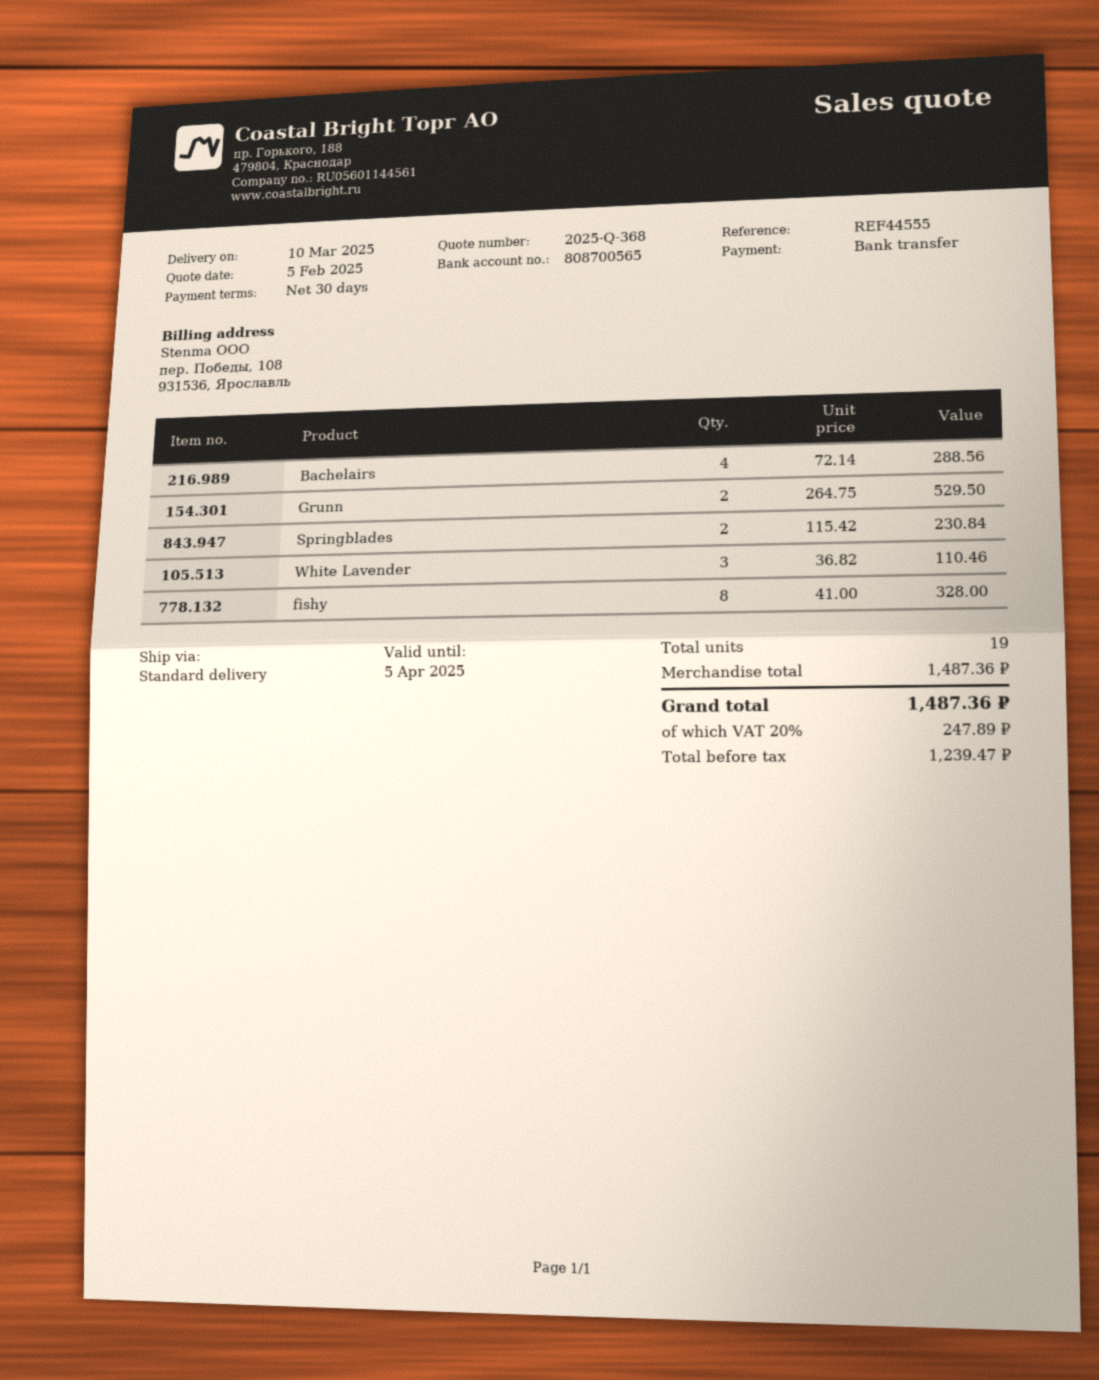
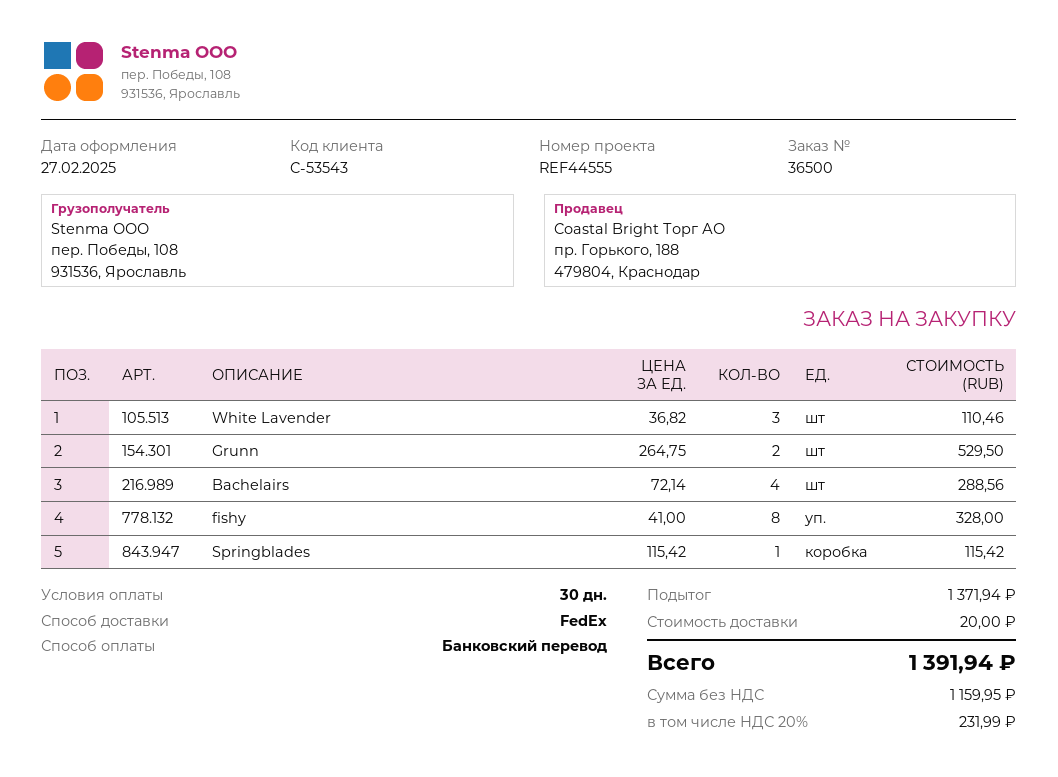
shipping method: standard -> FedEx
Springblades: 2 x 115.42 = 230.84 -> 1 x 115.42 = 115.42
subtotal: 1487.36 -> 1371.94
shipping: none -> 20.00
net: 1239.47 -> 1159.95
tax: 20% = 247.89 -> 20% = 231.99
total: 1487.36 -> 1391.94

